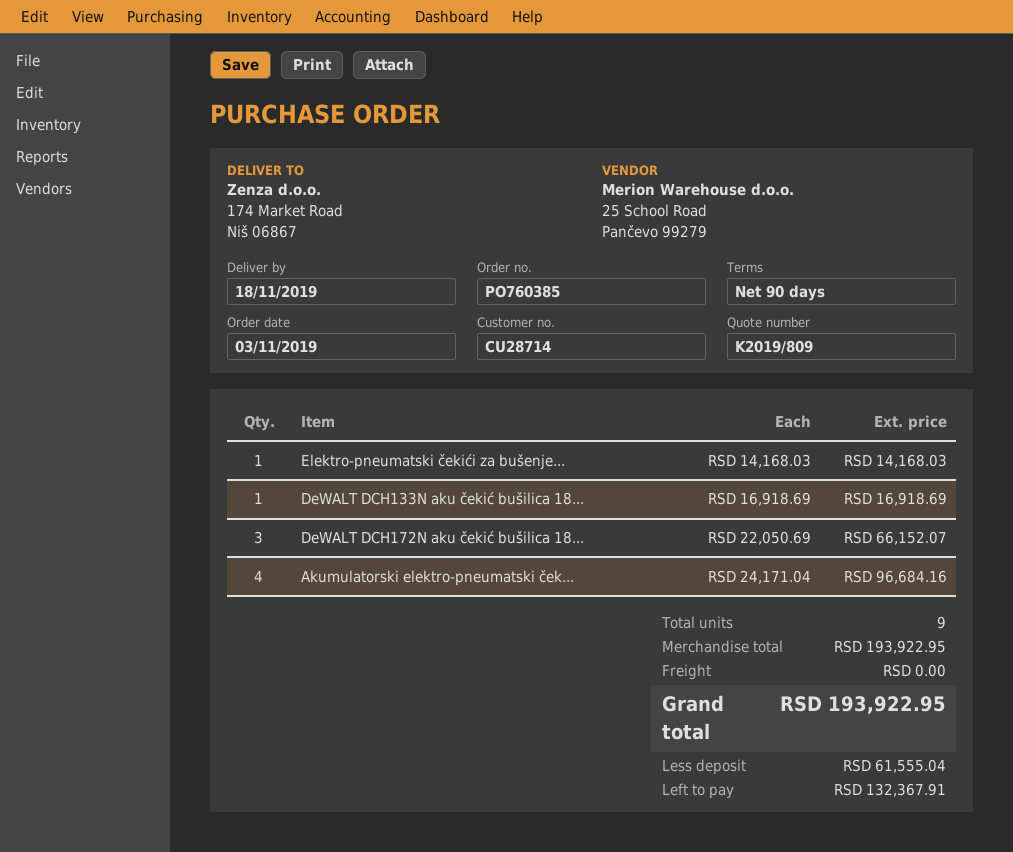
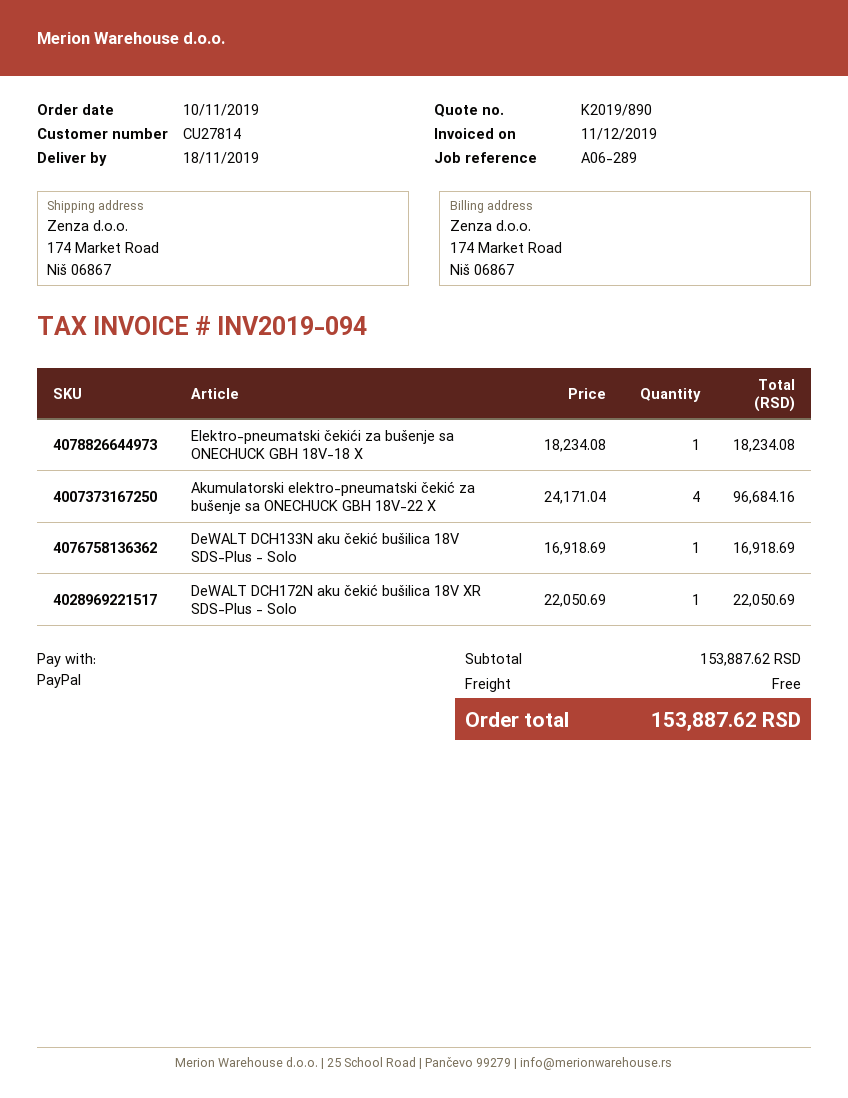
quote number: K2019/809 -> K2019/890
order date: 2019-11-03 -> 2019-11-10
customer number: CU28714 -> CU27814
Elektro-pneumatski čekići za bušenje...: 1 x 14168.03 = 14168.03 -> 1 x 18234.08 = 18234.08
DeWALT DCH172N aku čekić bušilica 18...: 3 x 22050.69 = 66152.07 -> 1 x 22050.69 = 22050.69
subtotal: 193922.95 -> 153887.62
total: 193922.95 -> 153887.62

